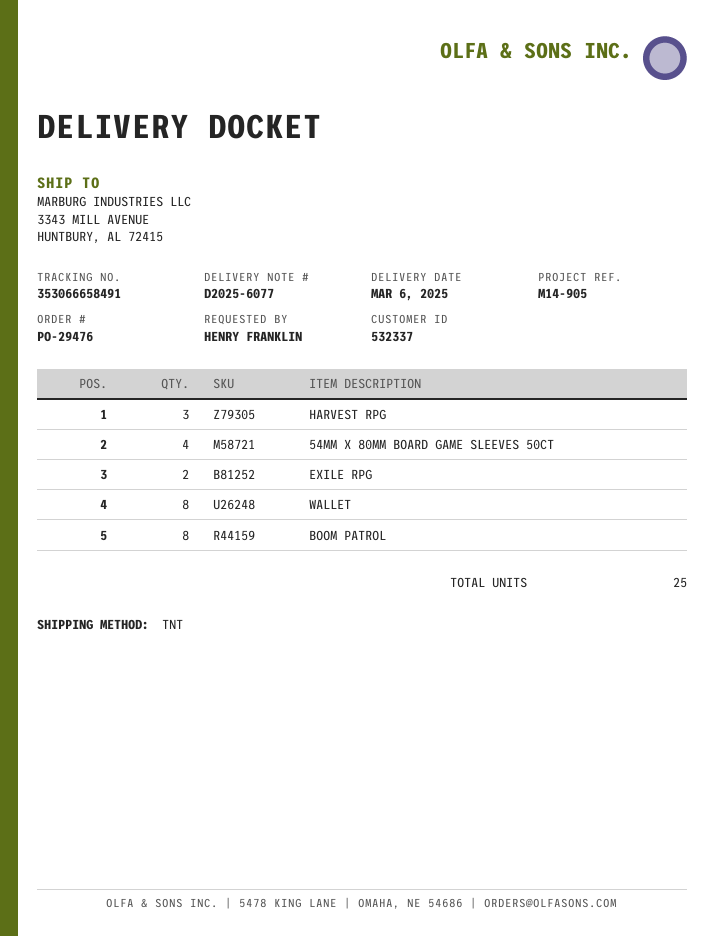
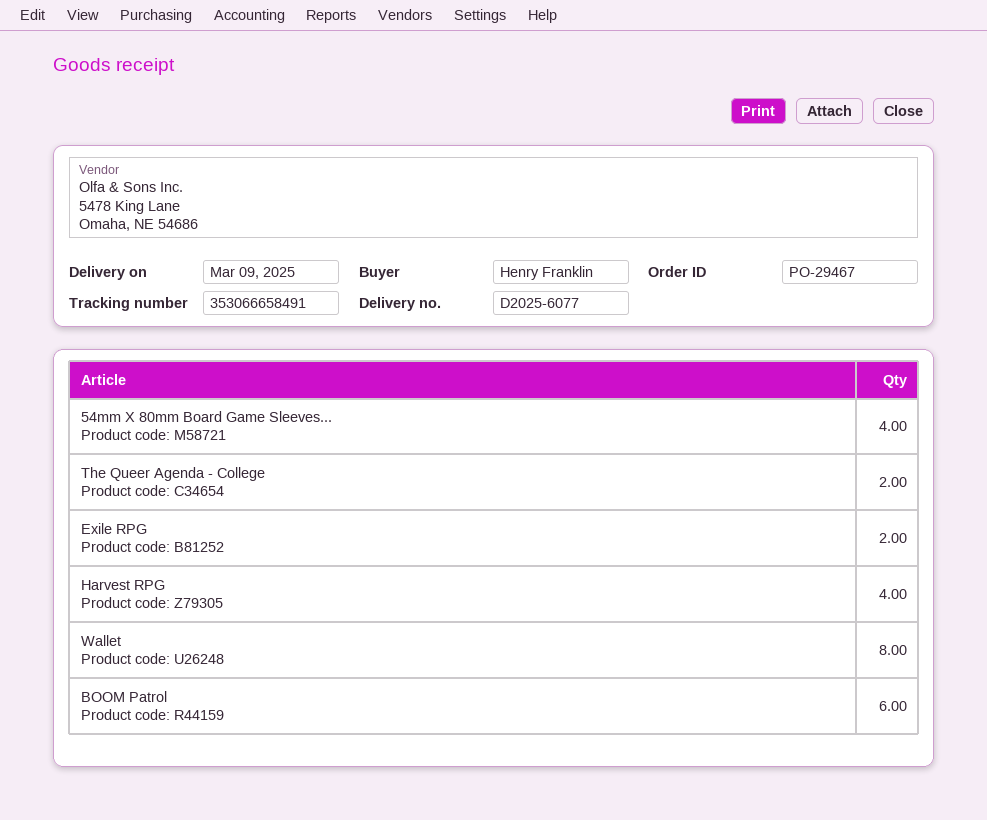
order number: PO-29476 -> PO-29467
delivery date: 2025-03-06 -> 2025-03-09
HARVEST RPG: 3 -> 4
BOOM PATROL: 8 -> 6
The Queer Agenda - College: none -> 2

